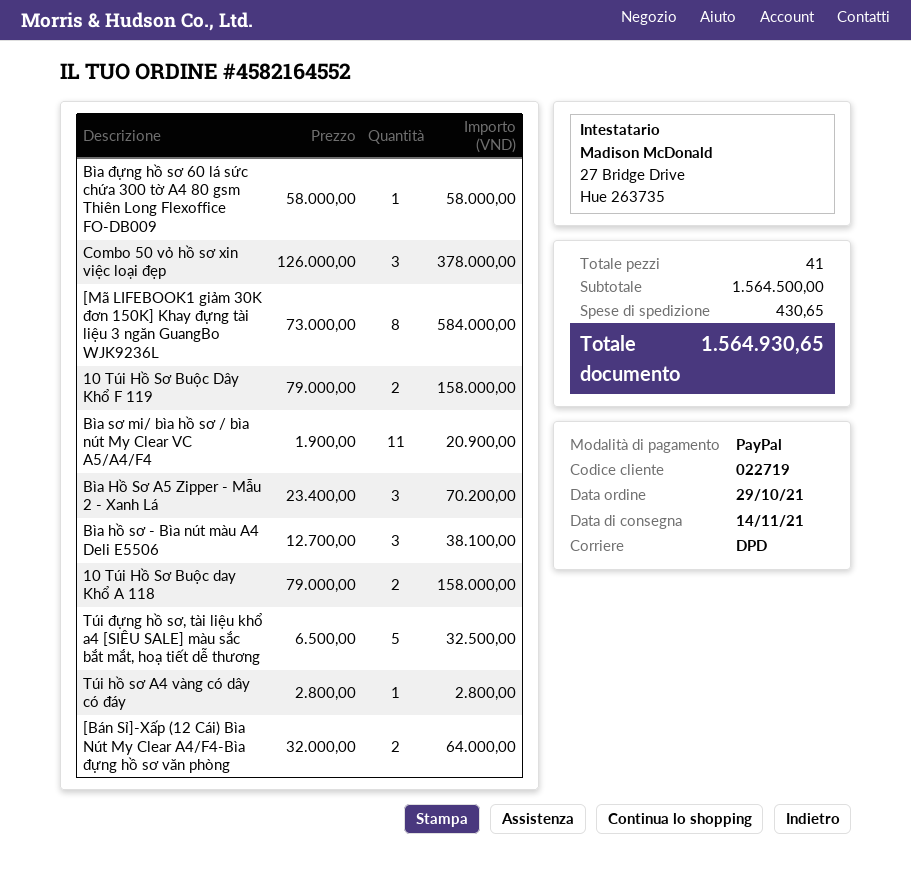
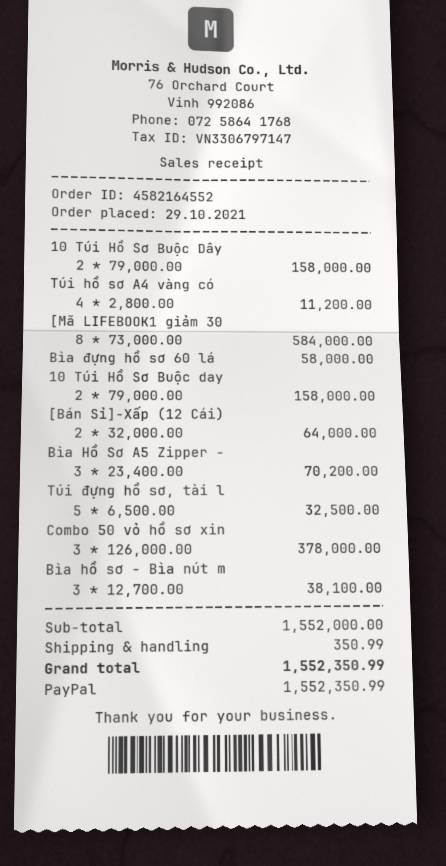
Bìa sơ mi/ bìa hồ sơ / bìa nút My Clear VC A5/A4/F4: 11 x 1900.00 = 20900.00 -> none
Túi hồ sơ A4 vàng có dây có đáy: 1 x 2800.00 = 2800.00 -> 4 x 2800.00 = 11200.00
subtotal: 1564500.00 -> 1552000.00
shipping: 430.65 -> 350.99
total: 1564930.65 -> 1552350.99

